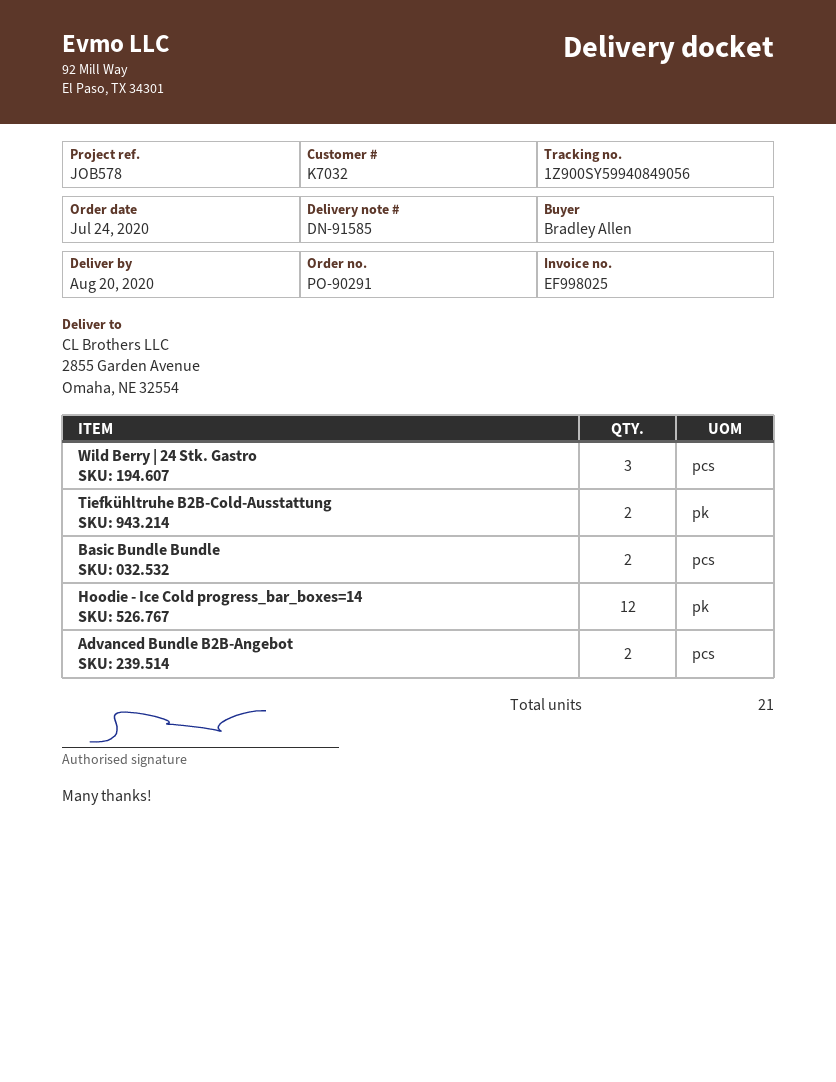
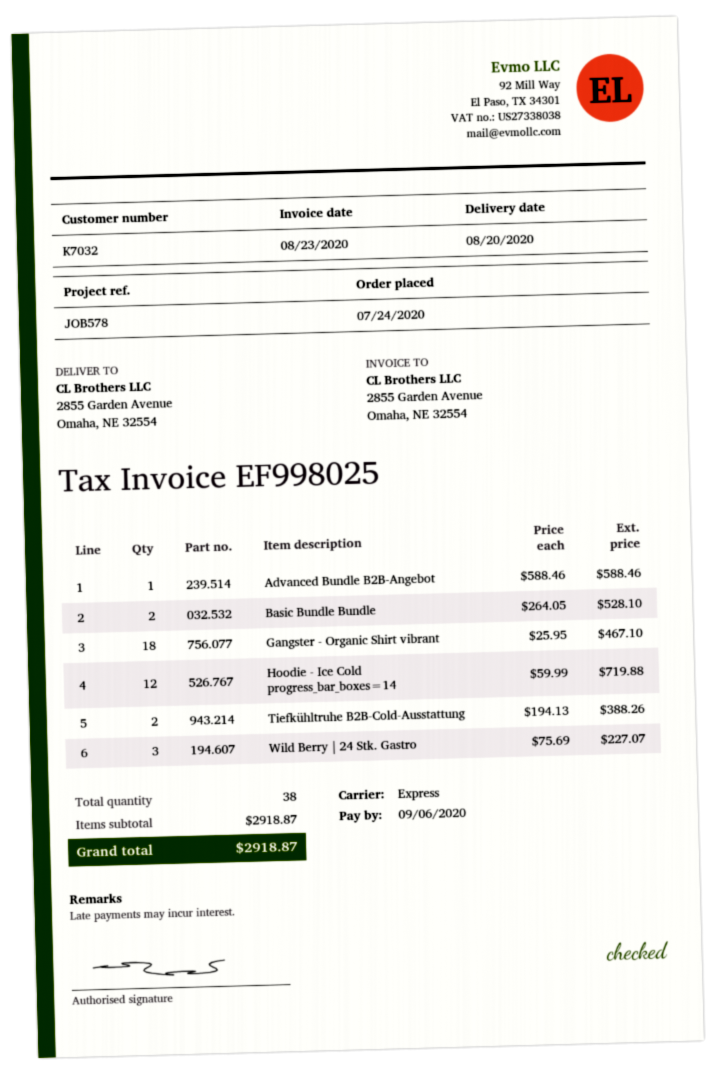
Advanced Bundle B2B-Angebot: 2 -> 1
Gangster - Organic Shirt vibrant: none -> 18
total quantity: 21 -> 38

